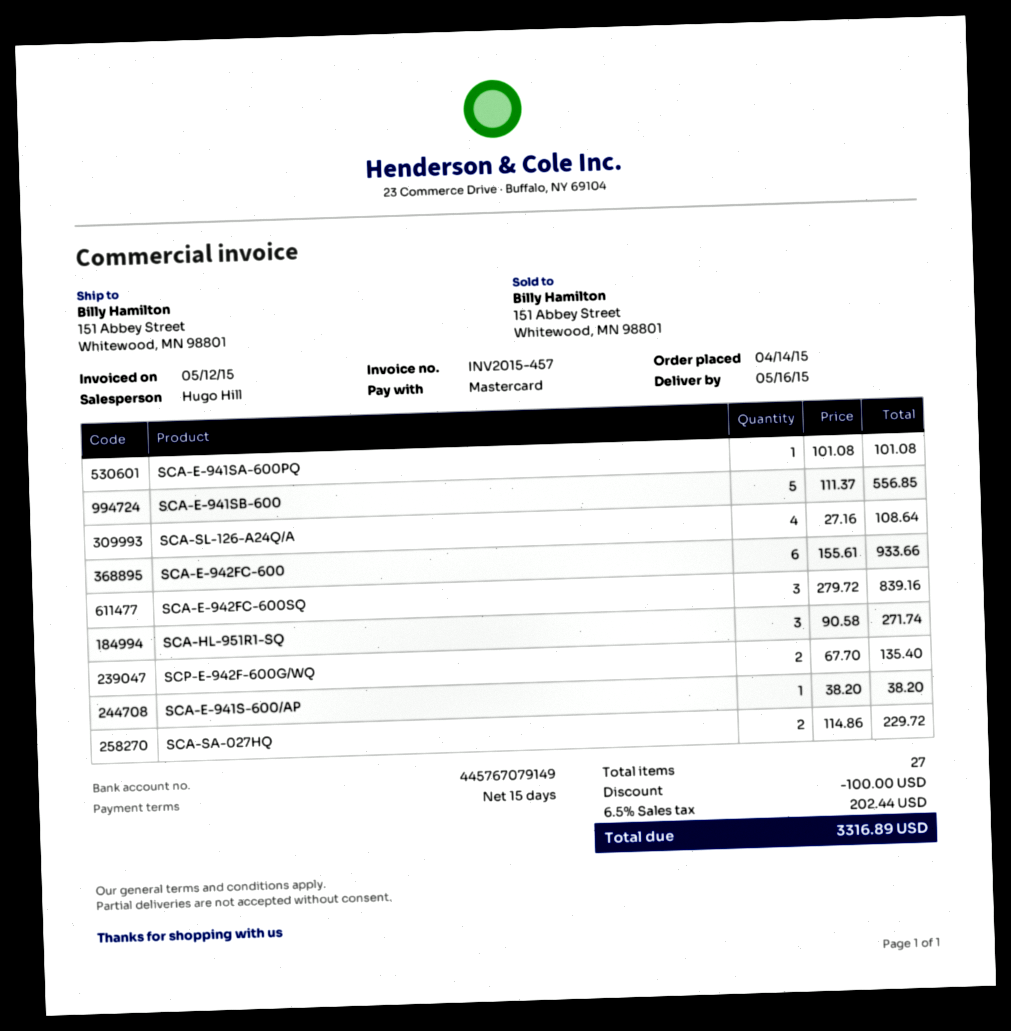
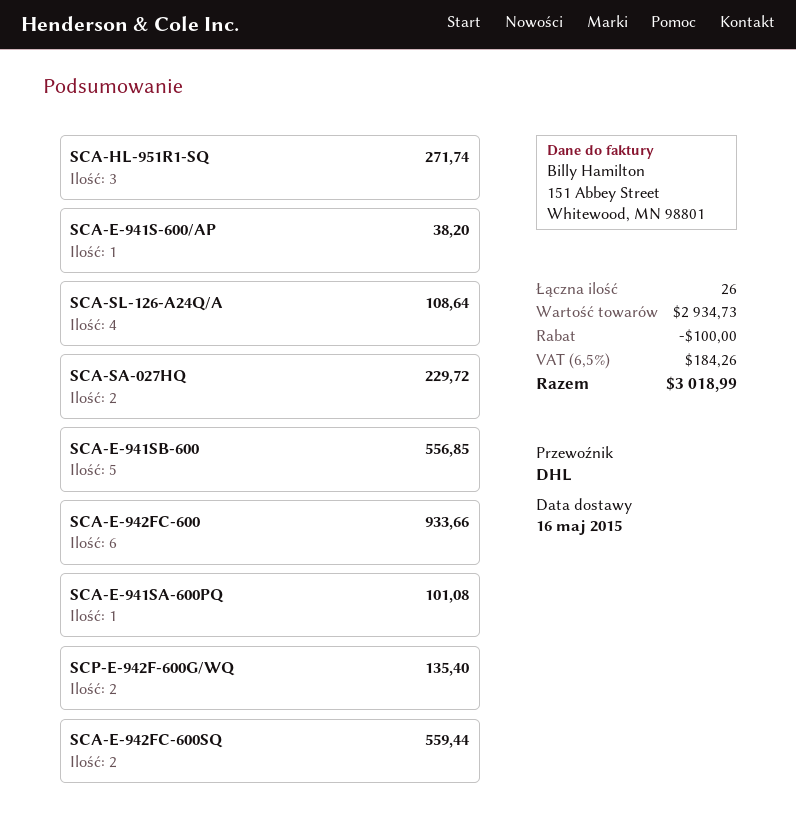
SCA-E-942FC-600SQ: 3 for 839.16 -> 2 for 559.44
total quantity: 27 -> 26
tax: 6.5% = 202.44 -> 6.5% = 184.26
total: 3316.89 -> 3018.99

